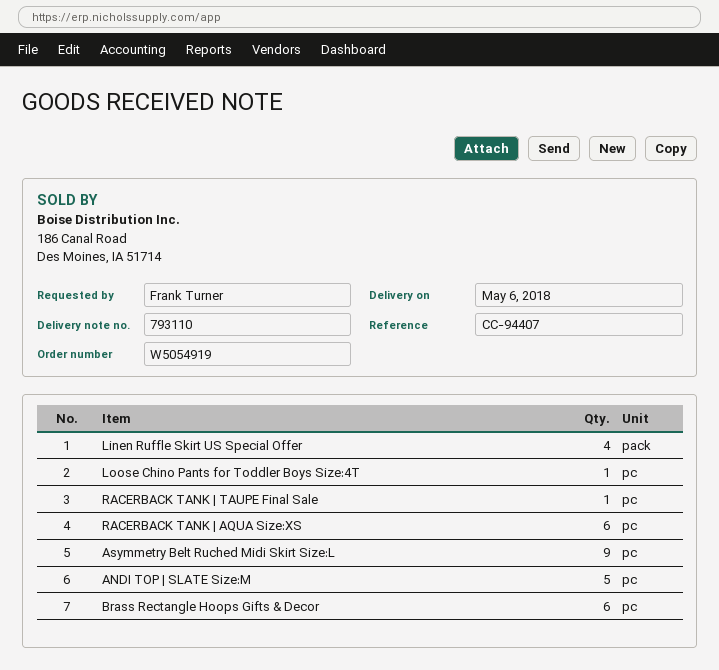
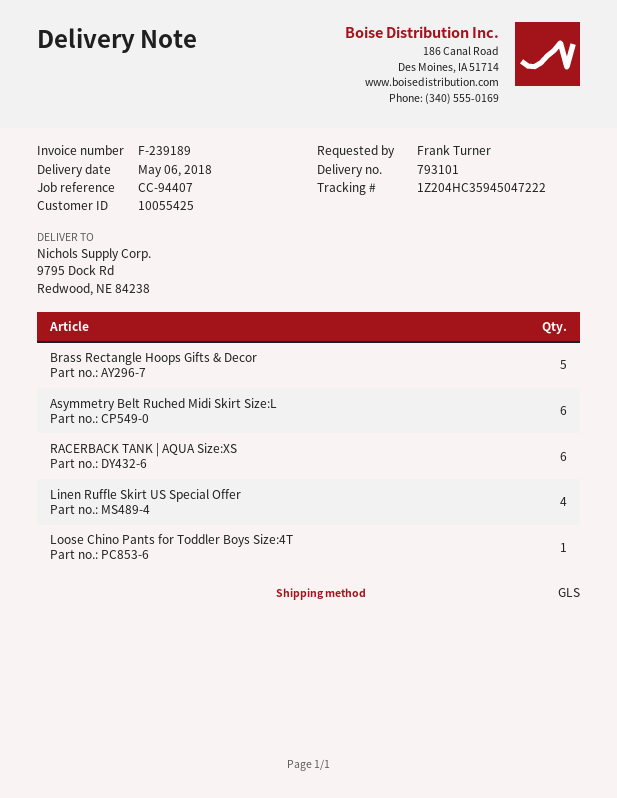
delivery note number: 793110 -> 793101
RACERBACK TANK | TAUPE Final Sale: 1 -> none
Asymmetry Belt Ruched Midi Skirt Size:L: 9 -> 6
ANDI TOP | SLATE Size:M: 5 -> none
Brass Rectangle Hoops Gifts & Decor: 6 -> 5

